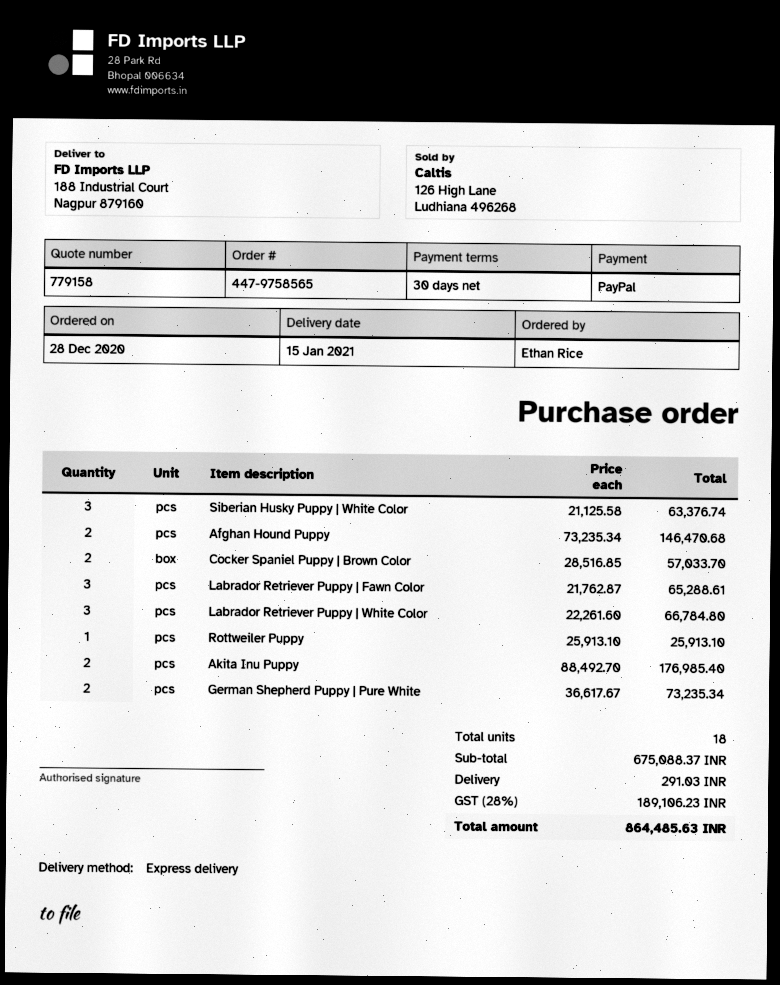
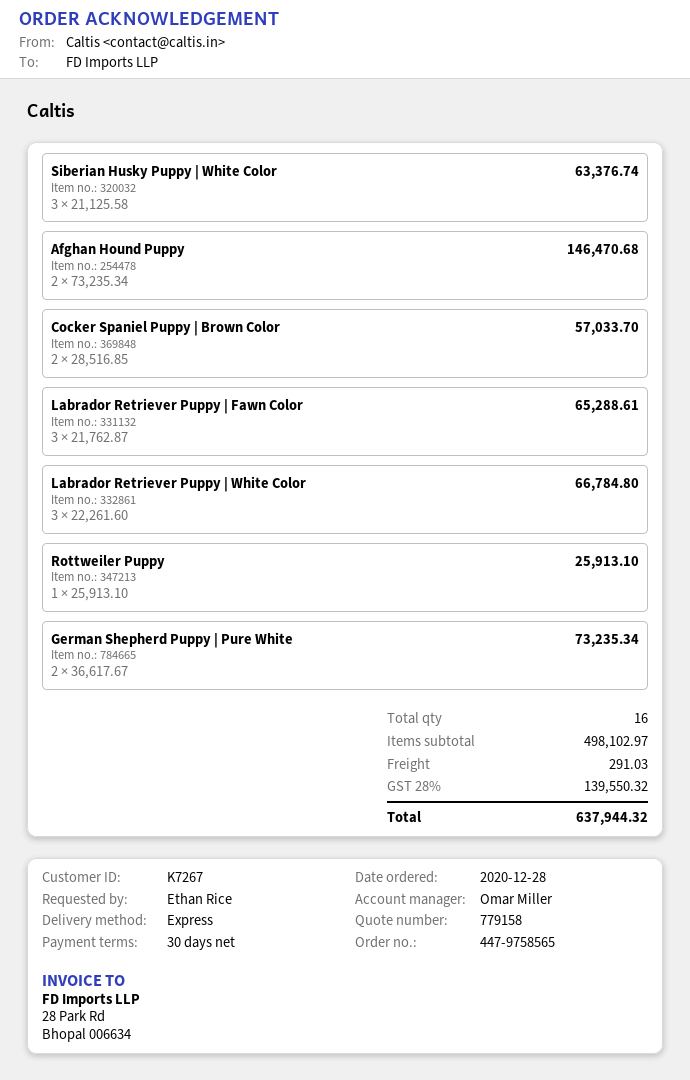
Akita Inu Puppy: 2 x 88492.70 = 176985.40 -> none
total quantity: 18 -> 16
subtotal: 675088.37 -> 498102.97
tax: 28% = 189106.23 -> 28% = 139550.32
total: 864485.63 -> 637944.32

